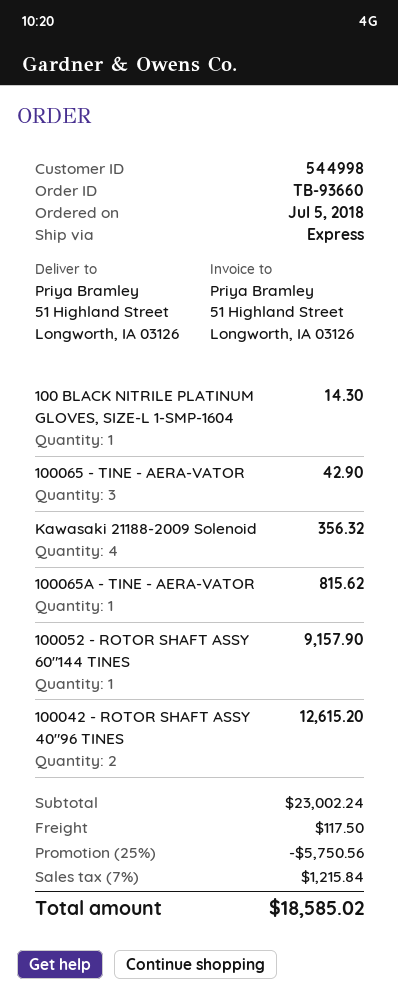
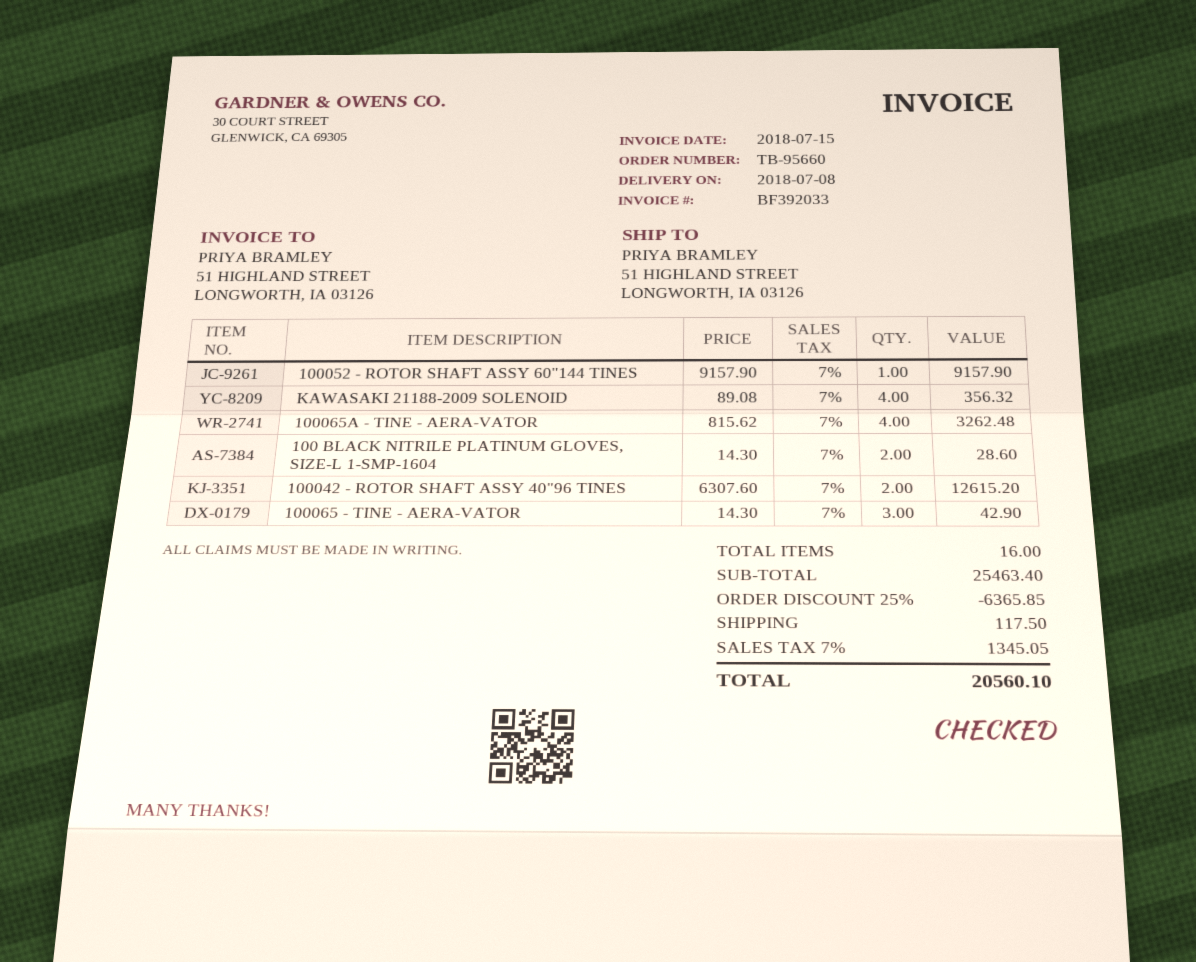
order number: TB-93660 -> TB-95660
100 BLACK NITRILE PLATINUM GLOVES, SIZE-L 1-SMP-1604: 1 for 14.30 -> 2 for 28.60
100065A - TINE - AERA-VATOR: 1 for 815.62 -> 4 for 3262.48
subtotal: 23002.24 -> 25463.40
discount: 25% = 5750.56 -> 25% = 6365.85
tax: 7% = 1215.84 -> 7% = 1345.05
total: 18585.02 -> 20560.10

